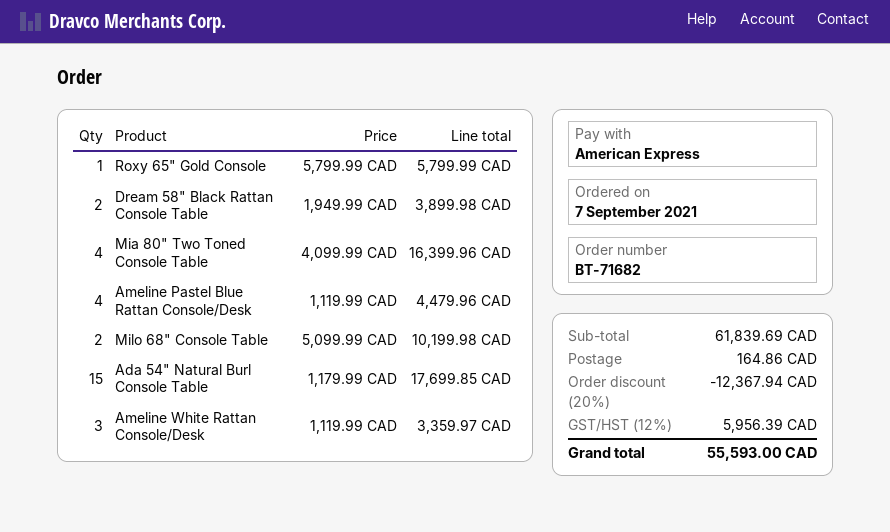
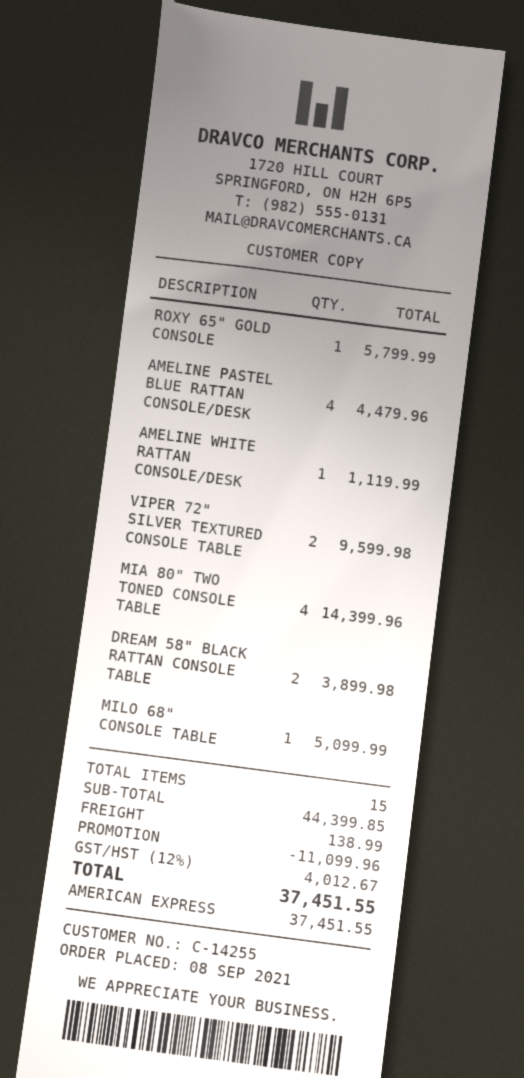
order date: 2021-09-07 -> 2021-09-08
Mia 80" Two Toned Console Table: 4 for 16399.96 -> 4 for 14399.96
Milo 68" Console Table: 2 for 10199.98 -> 1 for 5099.99
Ada 54" Natural Burl Console Table: 15 for 17699.85 -> none
Ameline White Rattan Console/Desk: 3 for 3359.97 -> 1 for 1119.99
VIPER 72" SILVER TEXTURED CONSOLE TABLE: none -> 2 for 9599.98
subtotal: 61839.69 -> 44399.85
discount: 12367.94 -> 11099.96
shipping: 164.86 -> 138.99
tax: 12% = 5956.39 -> 12% = 4012.67
total: 55593.00 -> 37451.55

